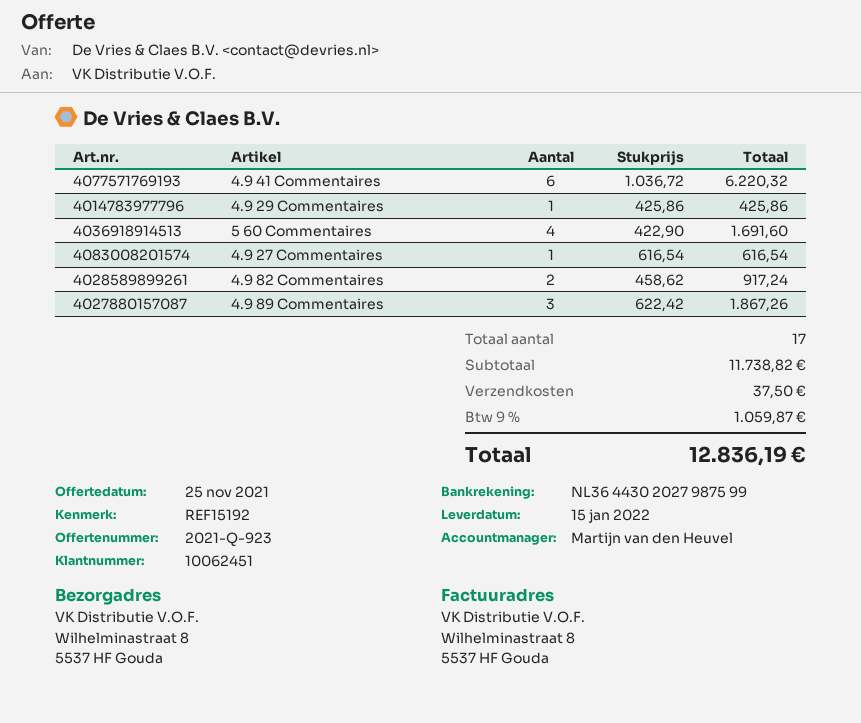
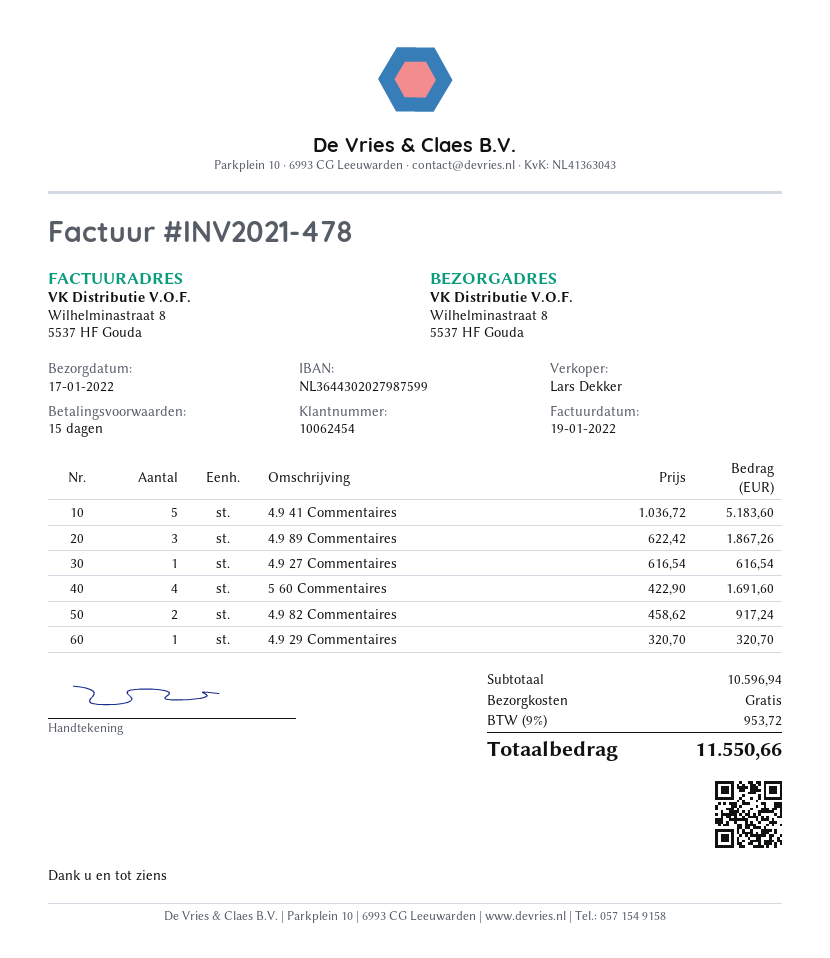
delivery date: 2022-01-15 -> 2022-01-17
customer number: 10062451 -> 10062454
sales rep: Martijn van den Heuvel -> Lars Dekker
4.9 41 Commentaires: 6 x 1036.72 = 6220.32 -> 5 x 1036.72 = 5183.60
4.9 29 Commentaires: 1 x 425.86 = 425.86 -> 1 x 320.70 = 320.70
subtotal: 11738.82 -> 10596.94
shipping: 37.50 -> 0.00
tax: 9% = 1059.87 -> 9% = 953.72
total: 12836.19 -> 11550.66

